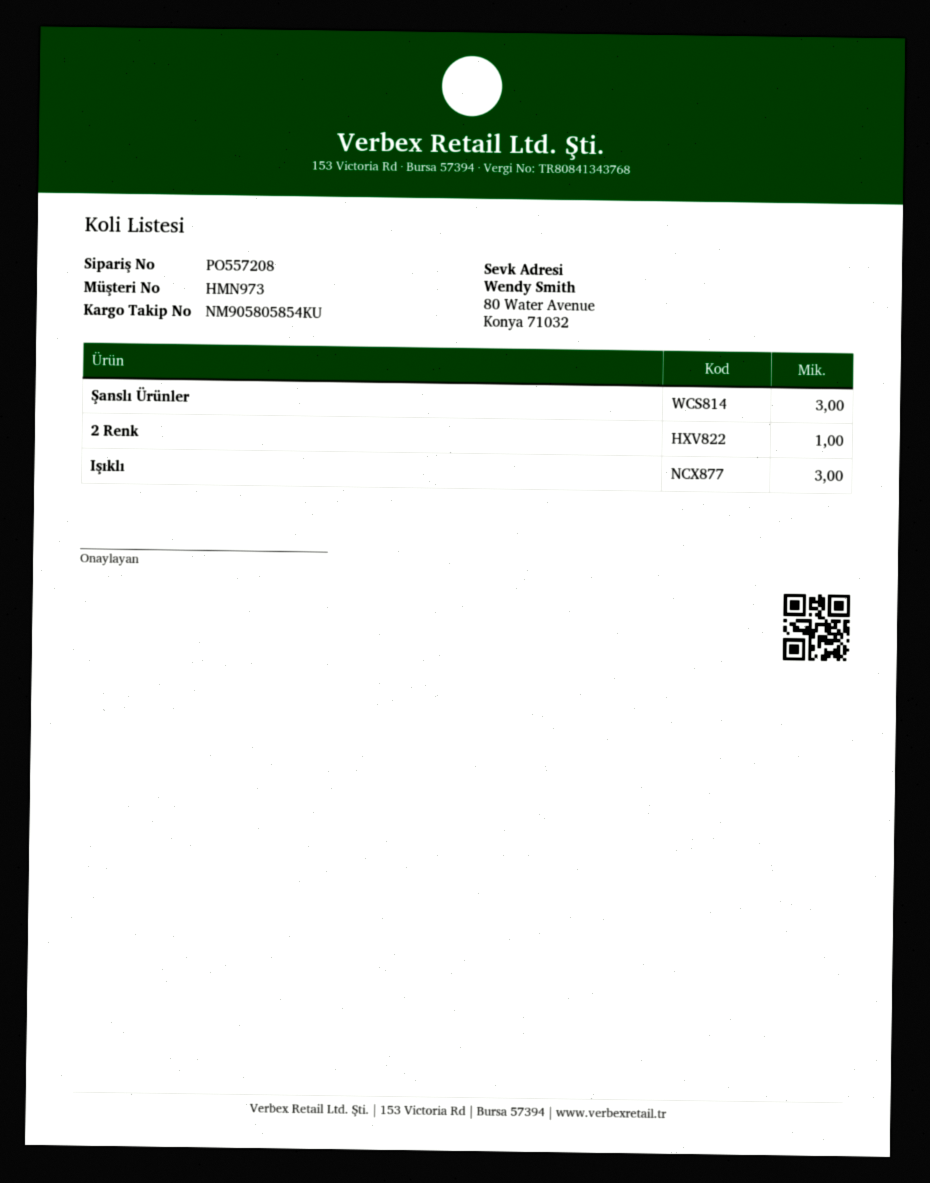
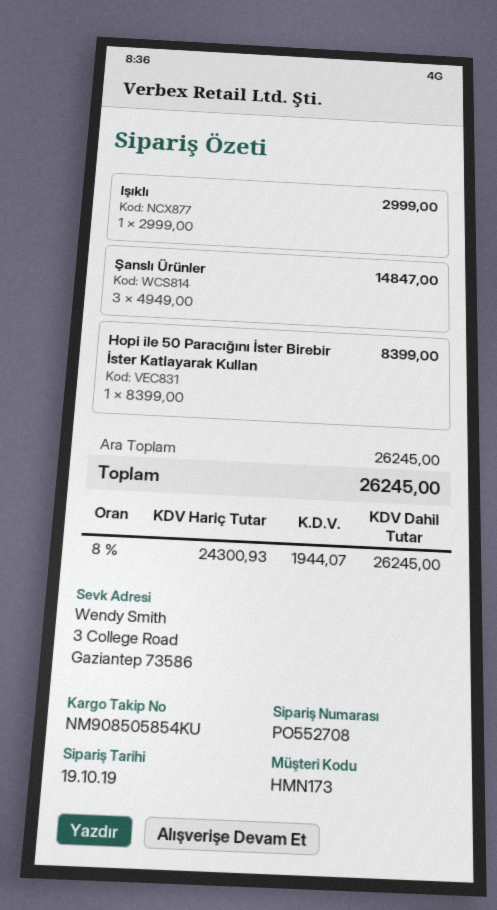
order number: PO557208 -> PO552708
customer number: HMN973 -> HMN173
tracking number: NM905805854KU -> NM908505854KU
ship to: 80 Water Avenue, Konya 71032 -> 3 College Road, Gaziantep 73586
2 Renk: 1 -> none
Işıklı: 3 -> 1
Hopi ile 50 Paracığını İster Birebir İster Katlayarak Kullan: none -> 1

